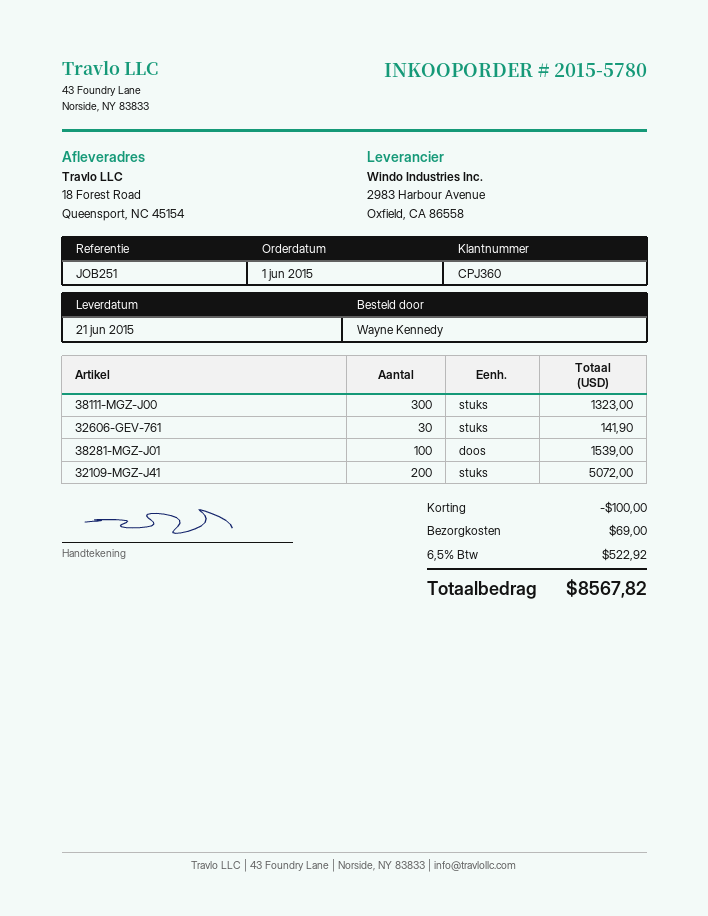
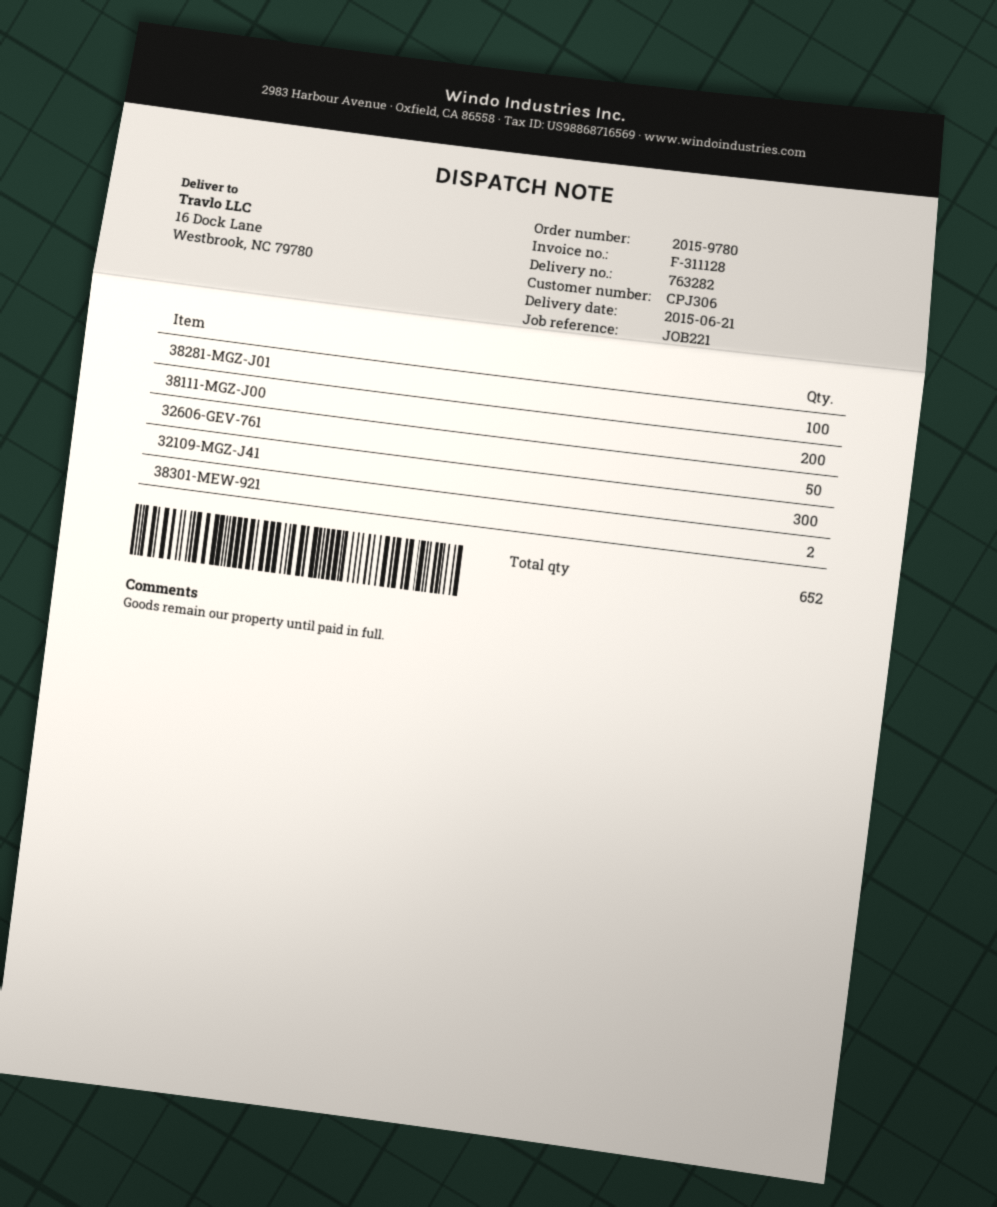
order number: 2015-5780 -> 2015-9780
customer number: CPJ360 -> CPJ306
reference: JOB251 -> JOB221
ship to: 18 Forest Road, Queensport, NC 45154 -> 16 Dock Lane, Westbrook, NC 79780
38111-MGZ-J00: 300 -> 200
32606-GEV-761: 30 -> 50
32109-MGZ-J41: 200 -> 300
38301-MEW-921: none -> 2

